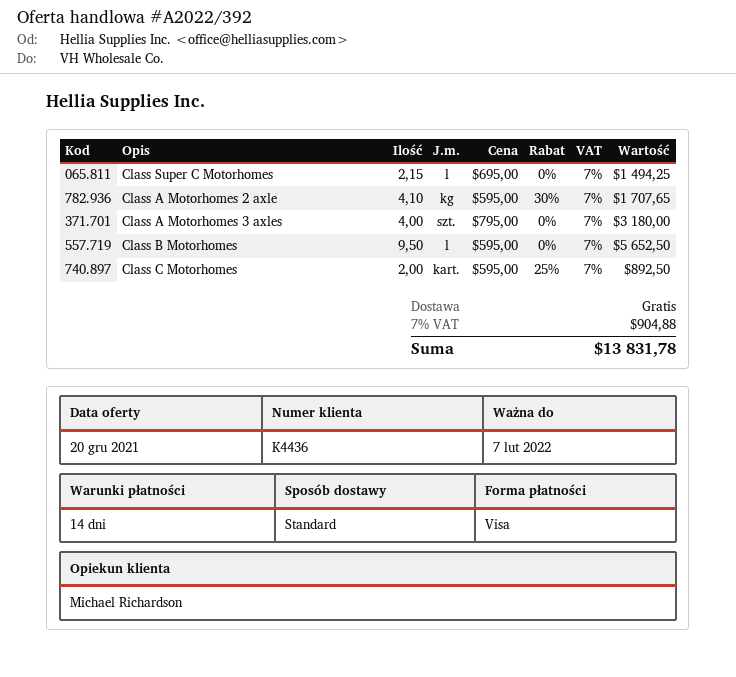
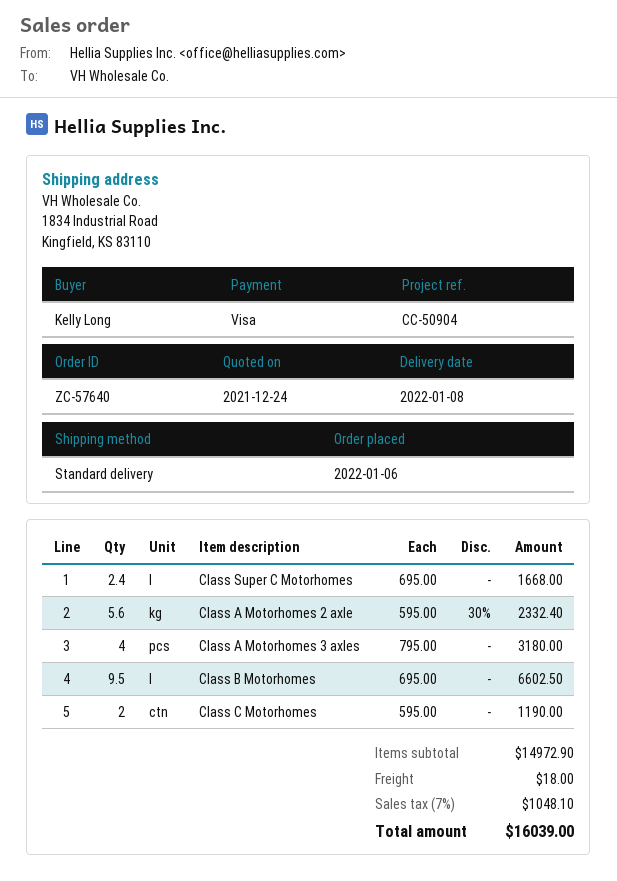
quote date: 2021-12-20 -> 2021-12-24
Class Super C Motorhomes: 2.15 x 695.00 = 1494.25 -> 2.4 x 695.00 = 1668.00
Class A Motorhomes 2 axle: 4.1 x 595.00 - 30% = 1707.65 -> 5.6 x 595.00 - 30% = 2332.40
Class B Motorhomes: 9.5 x 595.00 = 5652.50 -> 9.5 x 695.00 = 6602.50
Class C Motorhomes: 2 x 595.00 - 25% = 892.50 -> 2 x 595.00 = 1190.00
shipping: 0.00 -> 18.00
tax: 7% = 904.88 -> 7% = 1048.10
total: 13831.78 -> 16039.00

